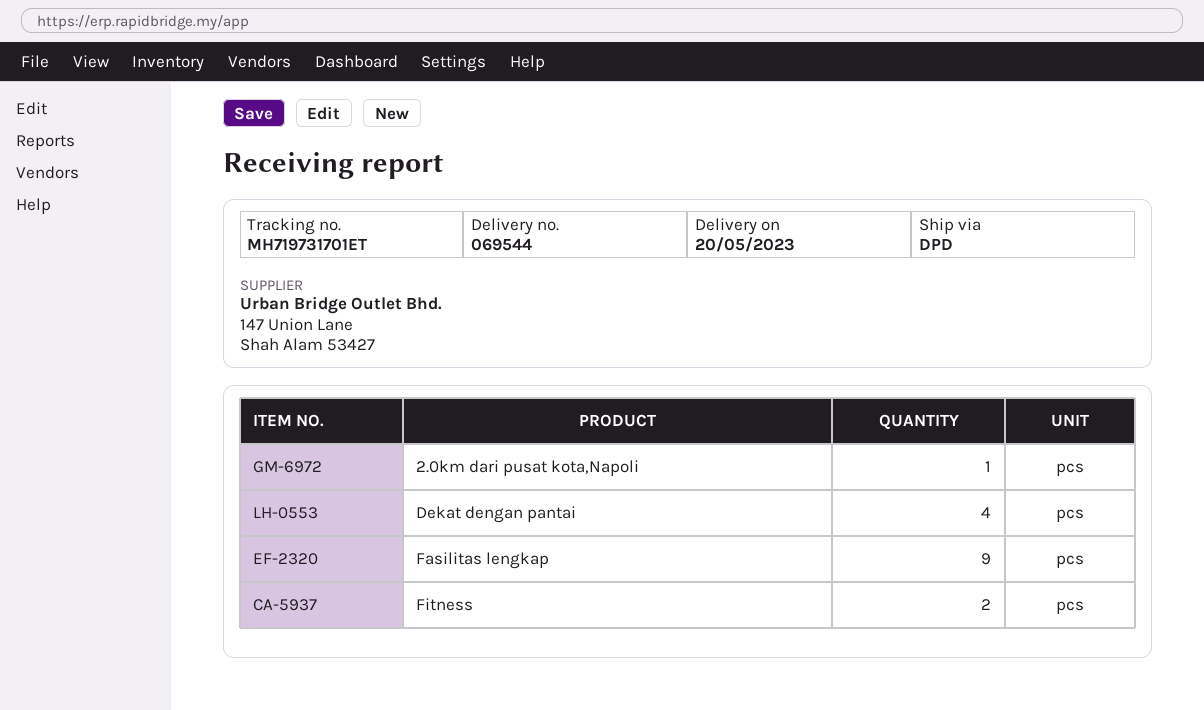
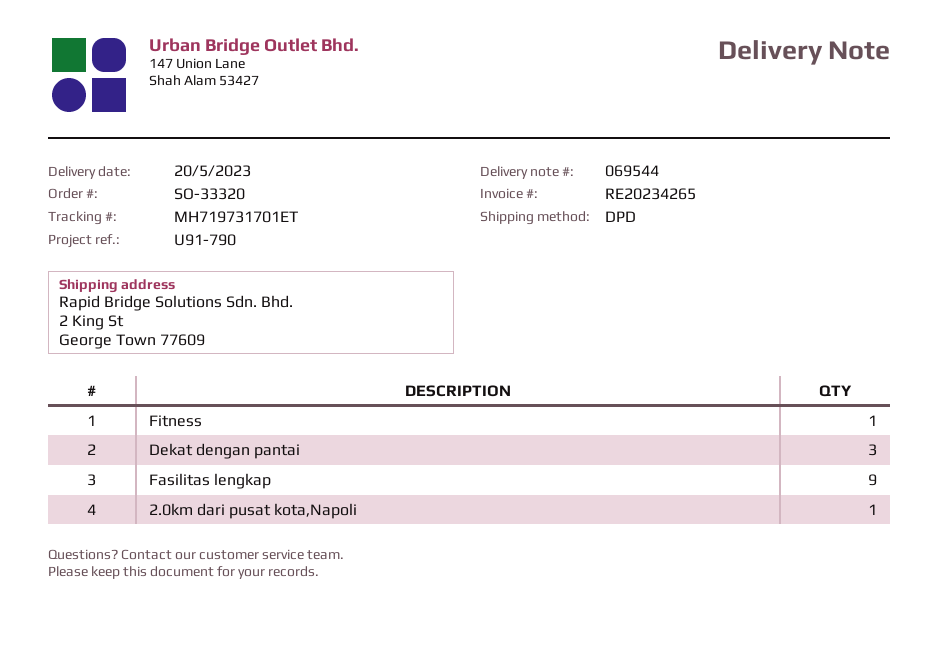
Dekat dengan pantai: 4 -> 3
Fitness: 2 -> 1

